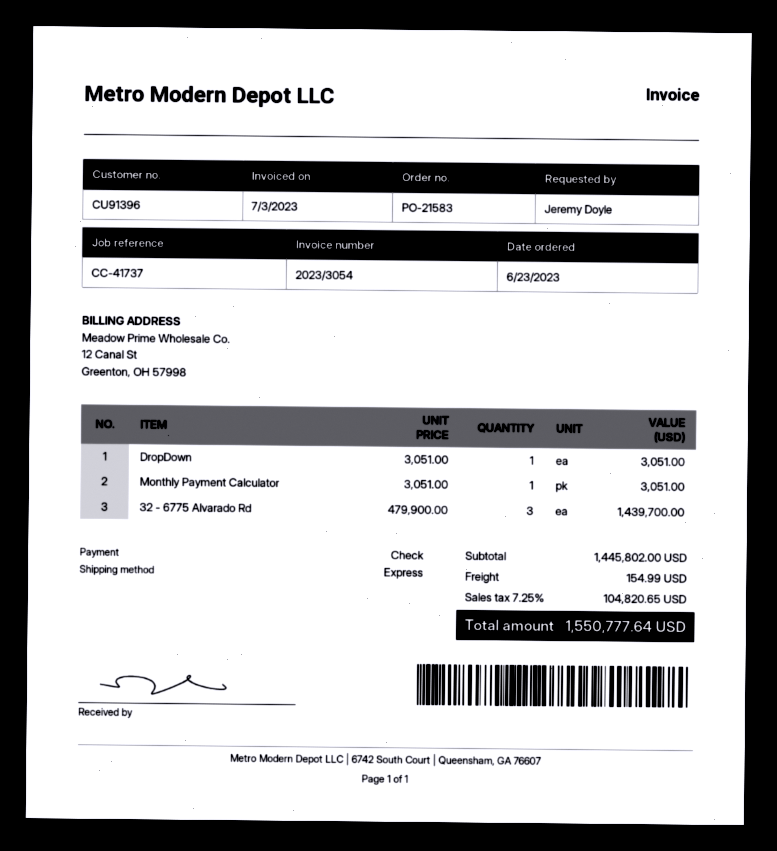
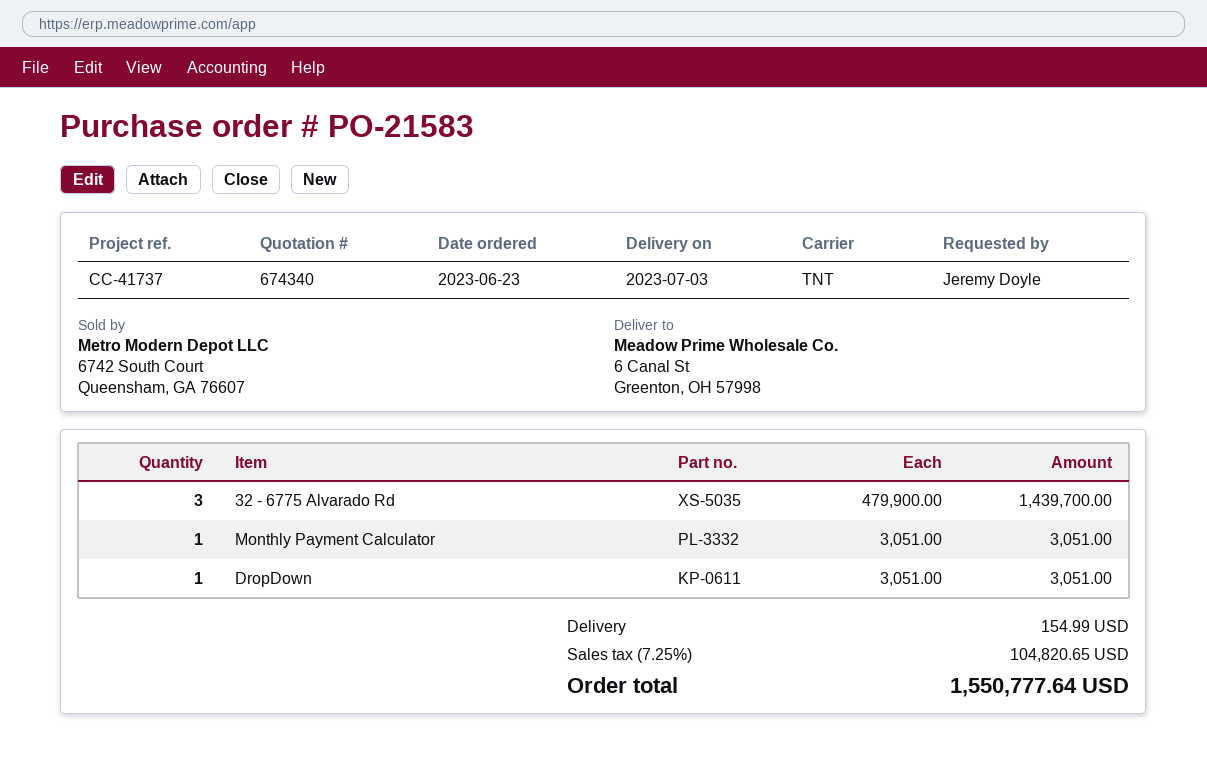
shipping method: express -> TNT

